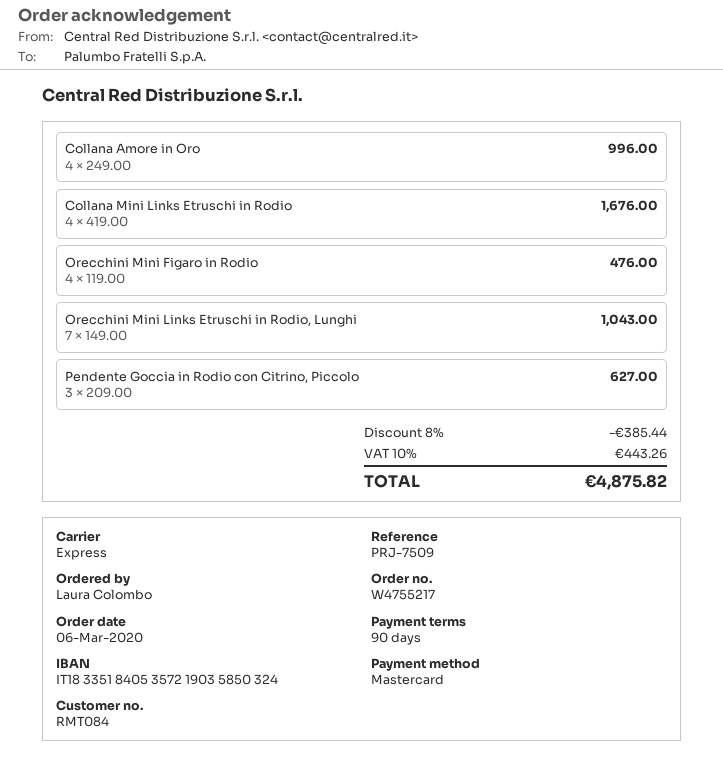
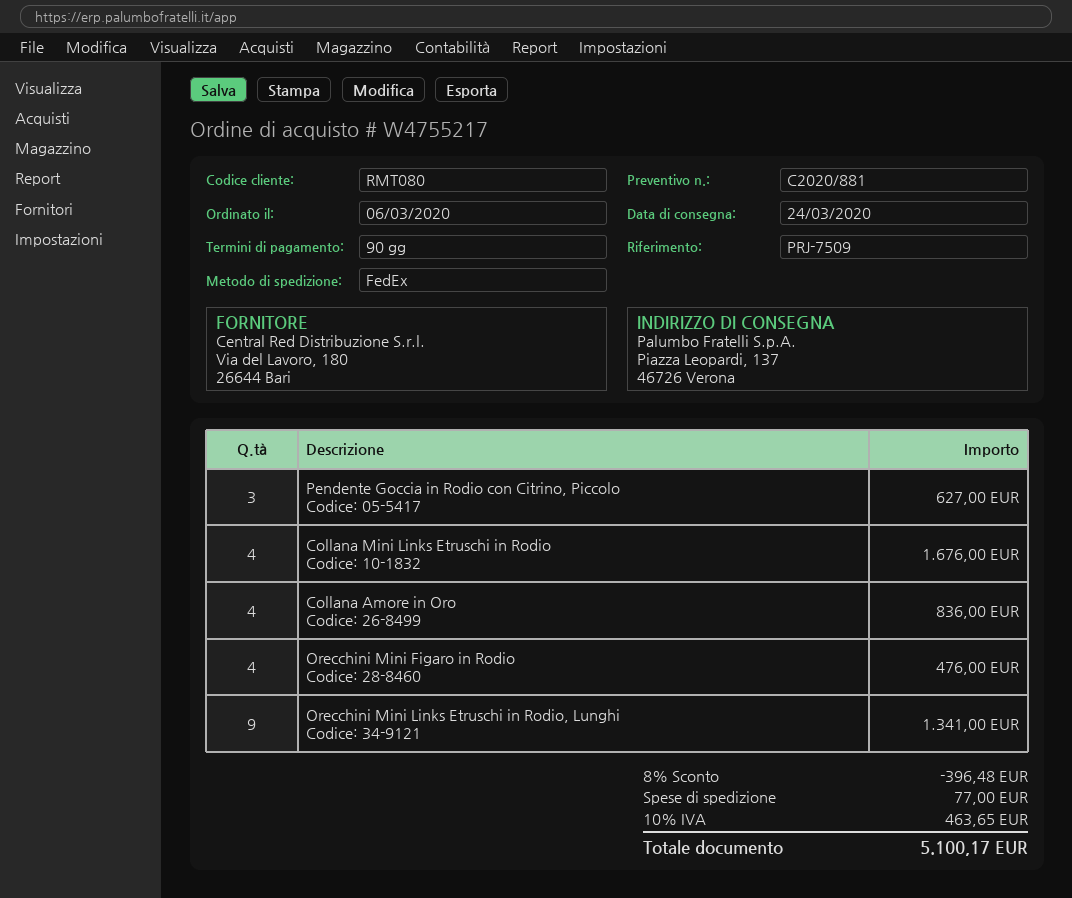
customer number: RMT084 -> RMT080
shipping method: express -> FedEx
Collana Amore in Oro: 4 for 996.00 -> 4 for 836.00
Orecchini Mini Links Etruschi in Rodio, Lunghi: 7 for 1043.00 -> 9 for 1341.00
discount: 8% = 385.44 -> 8% = 396.48
shipping: none -> 77.00
tax: 10% = 443.26 -> 10% = 463.65
total: 4875.82 -> 5100.17

